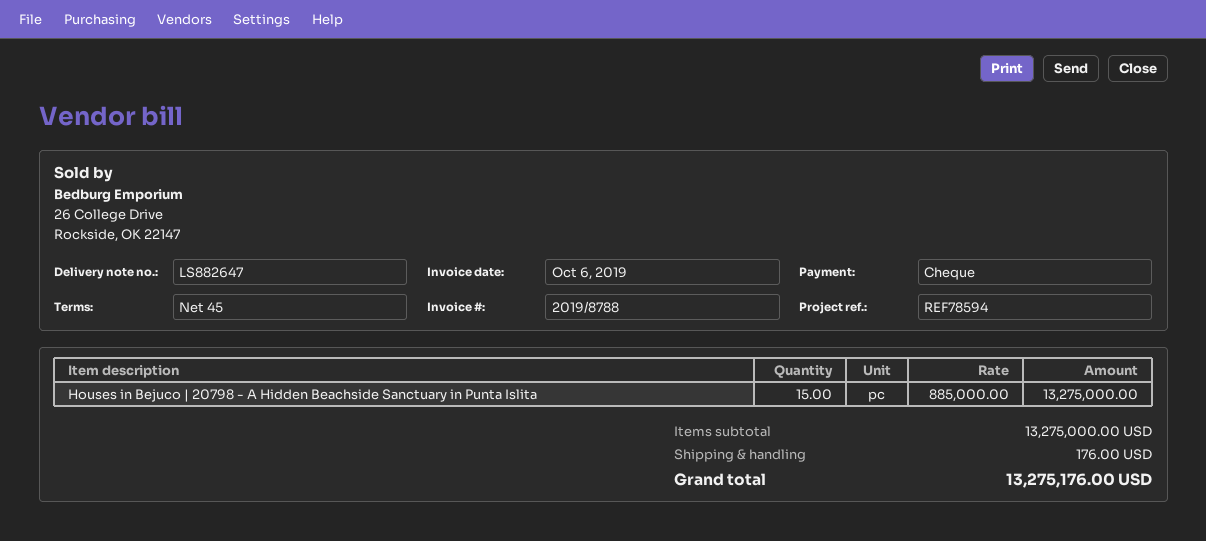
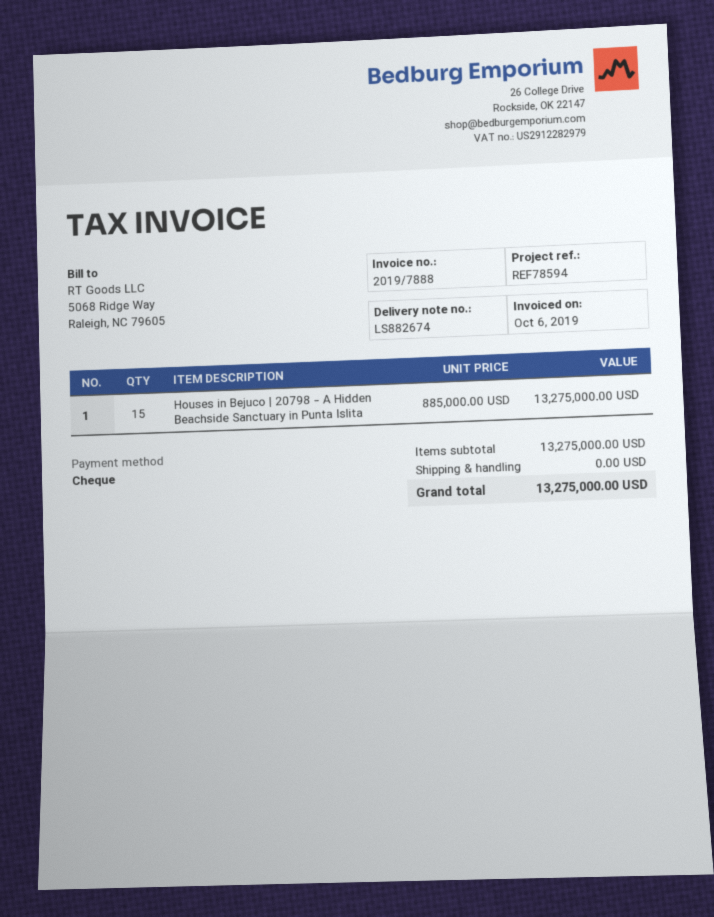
delivery note number: LS882647 -> LS882674
invoice number: 2019/8788 -> 2019/7888
shipping: 176.00 -> 0.00
total: 13275176.00 -> 13275000.00

